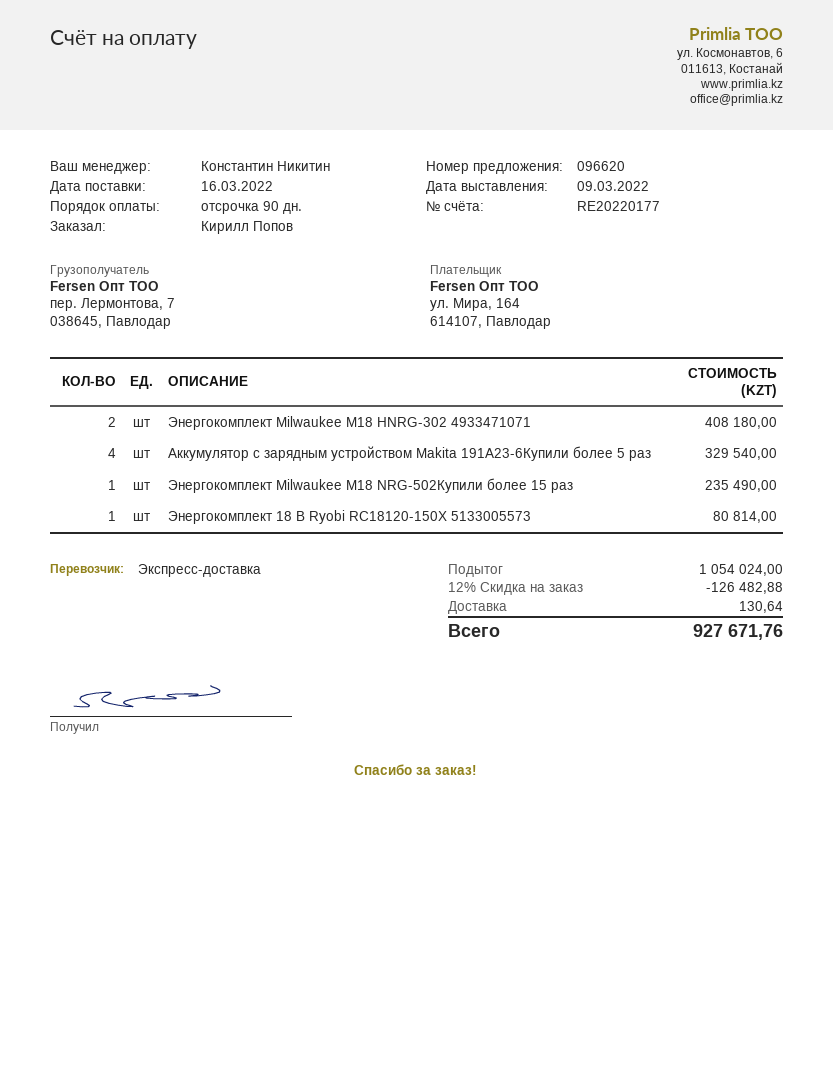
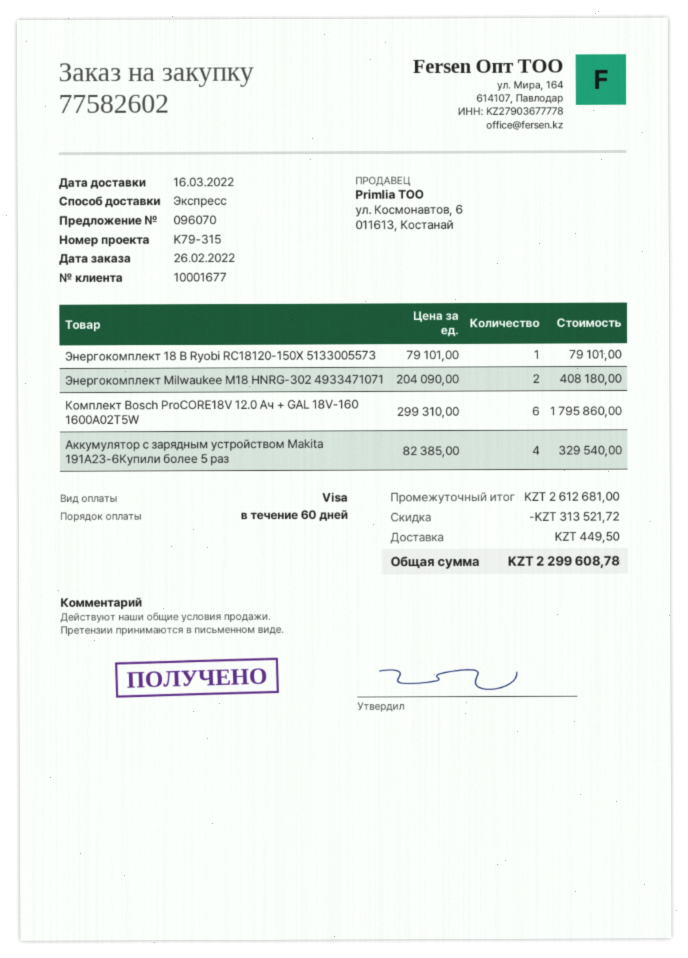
quote number: 096620 -> 096070
payment terms: 90 days -> 60 days
Энергокомплект Milwaukee M18 NRG-502Купили более 15 раз: 1 for 235490.00 -> none
Энергокомплект 18 В Ryobi RC18120-150X 5133005573: 1 for 80814.00 -> 1 for 79101.00
Комплект Bosch ProCORE18V 12.0 Ач + GAL 18V-160 1600A02T5W: none -> 6 for 1795860.00
subtotal: 1054024.00 -> 2612681.00
discount: 126482.88 -> 313521.72
shipping: 130.64 -> 449.50
total: 927671.76 -> 2299608.78

